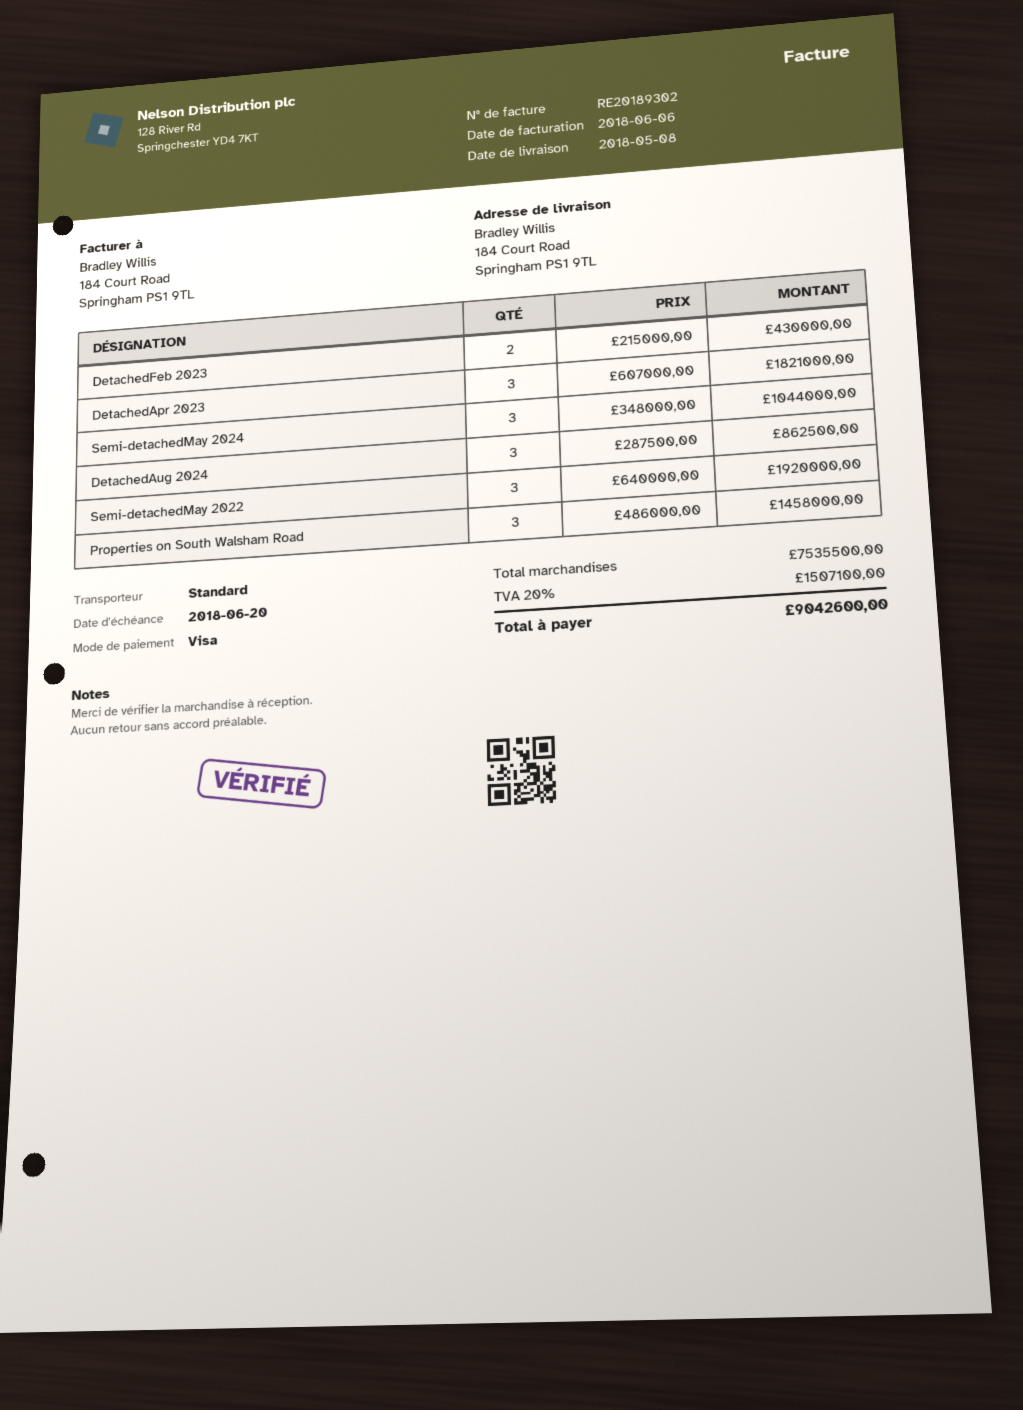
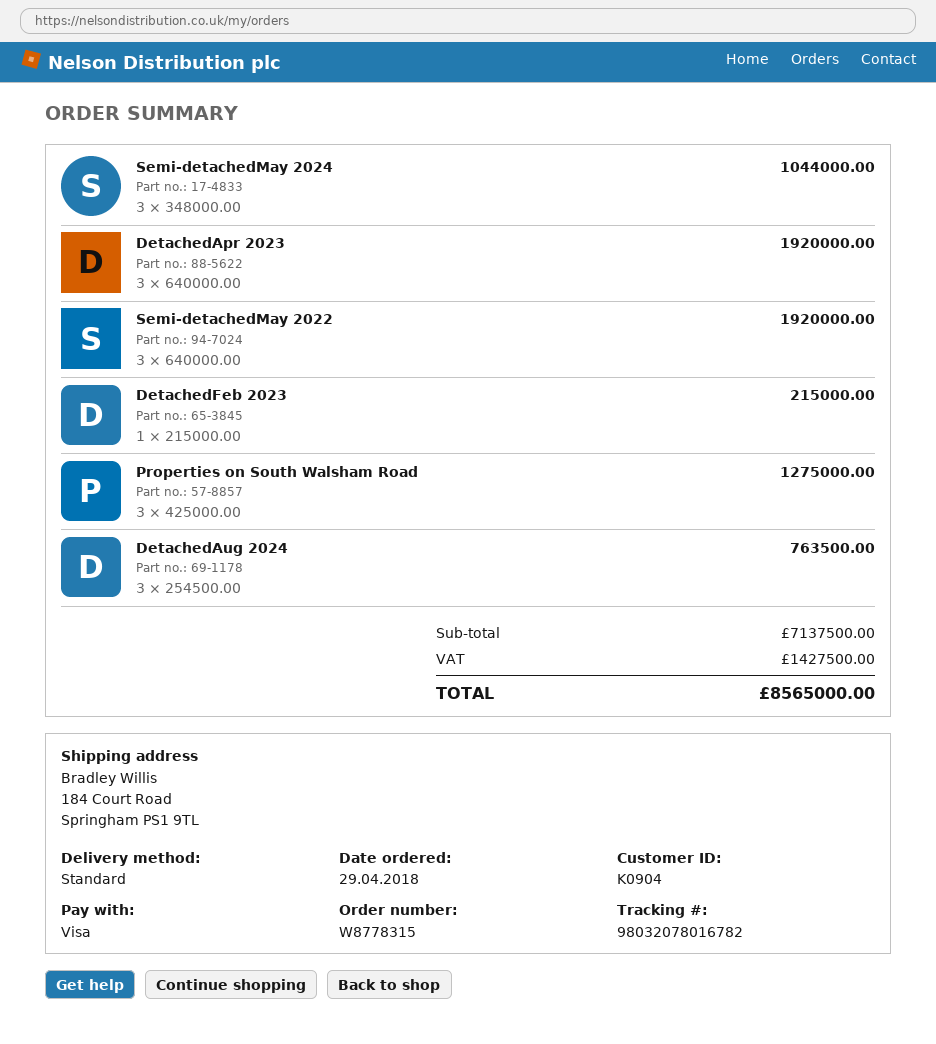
DetachedFeb 2023: 2 x 215000.00 = 430000.00 -> 1 x 215000.00 = 215000.00
DetachedApr 2023: 3 x 607000.00 = 1821000.00 -> 3 x 640000.00 = 1920000.00
DetachedAug 2024: 3 x 287500.00 = 862500.00 -> 3 x 254500.00 = 763500.00
Properties on South Walsham Road: 3 x 486000.00 = 1458000.00 -> 3 x 425000.00 = 1275000.00
subtotal: 7535500.00 -> 7137500.00
tax: 1507100.00 -> 1427500.00
total: 9042600.00 -> 8565000.00

